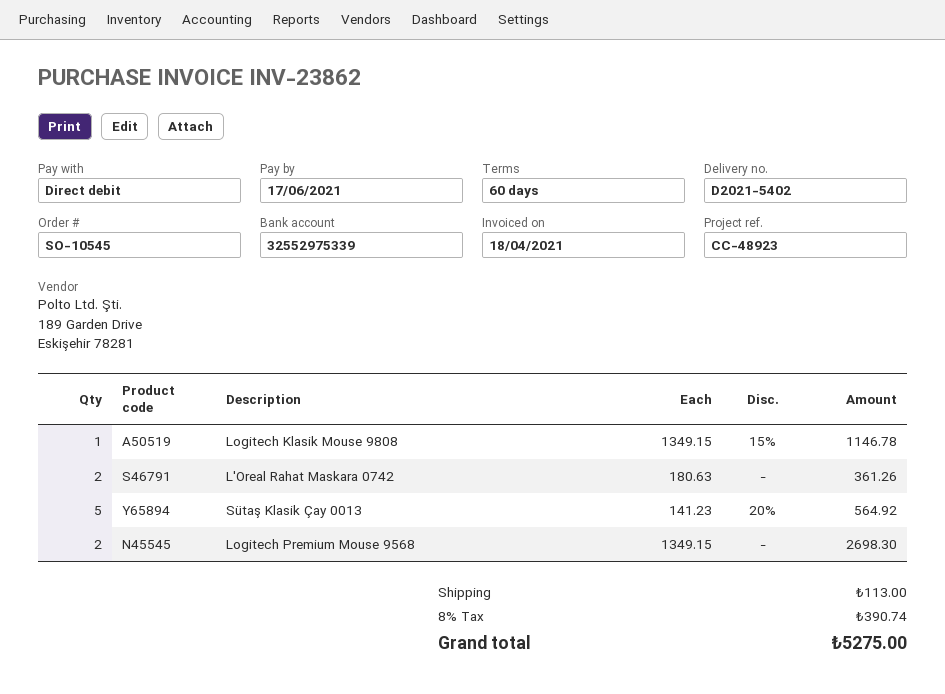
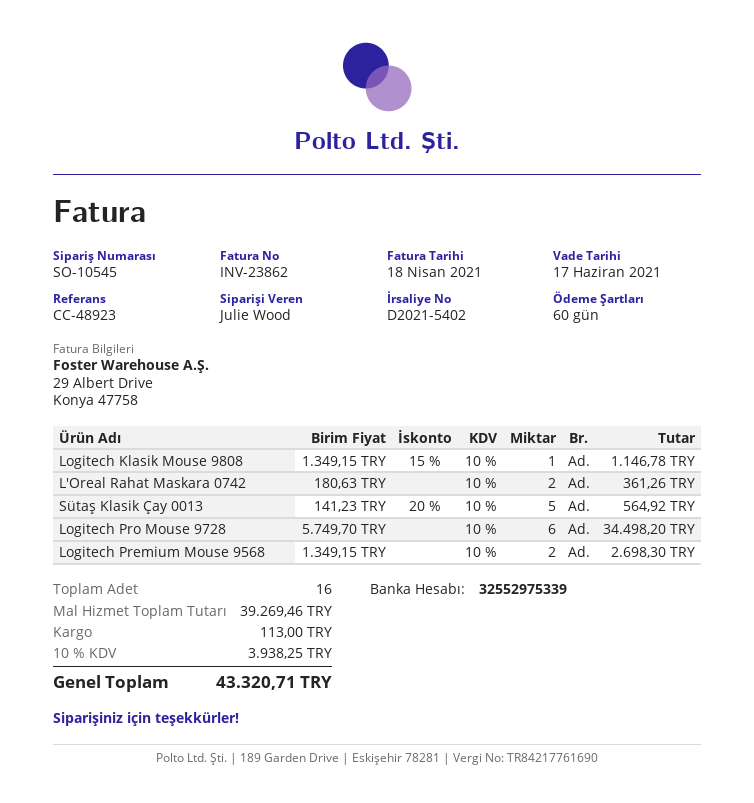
Logitech Pro Mouse 9728: none -> 6 x 5749.70 = 34498.20
tax: 8% = 390.74 -> 10% = 3938.25
total: 5275.00 -> 43320.71

